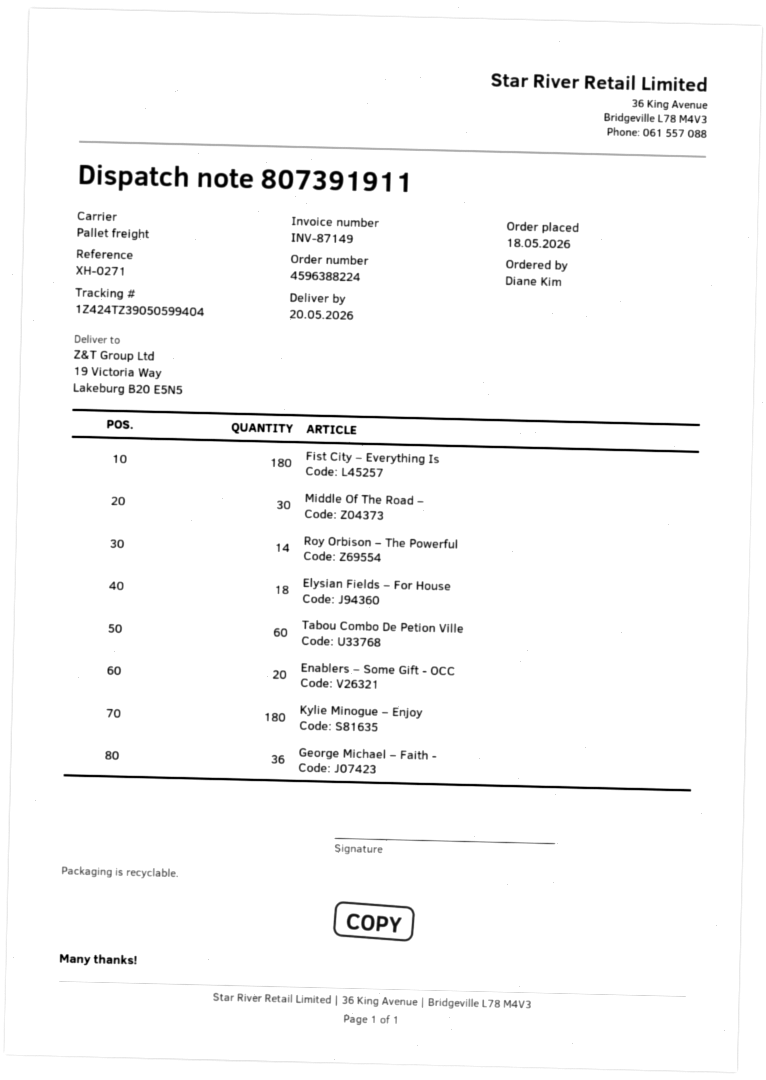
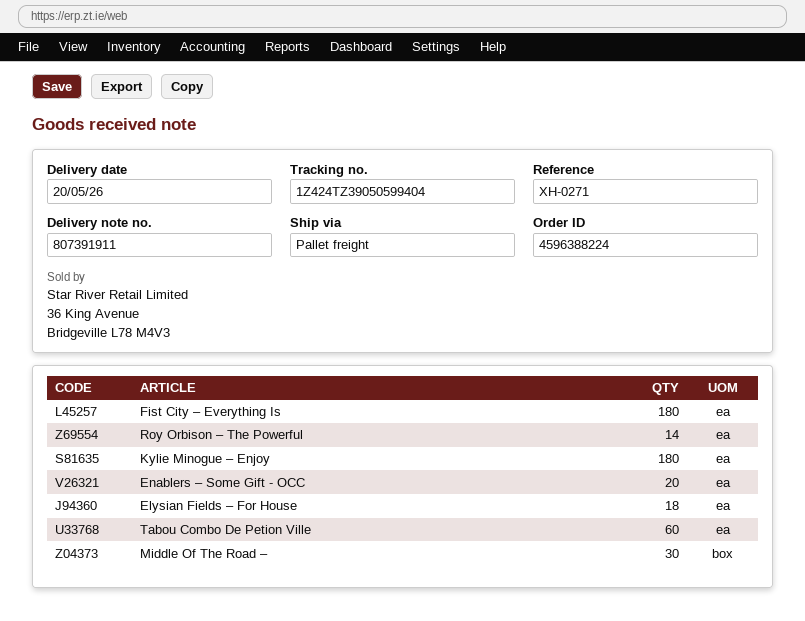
George Michael – Faith -: 36 -> none

